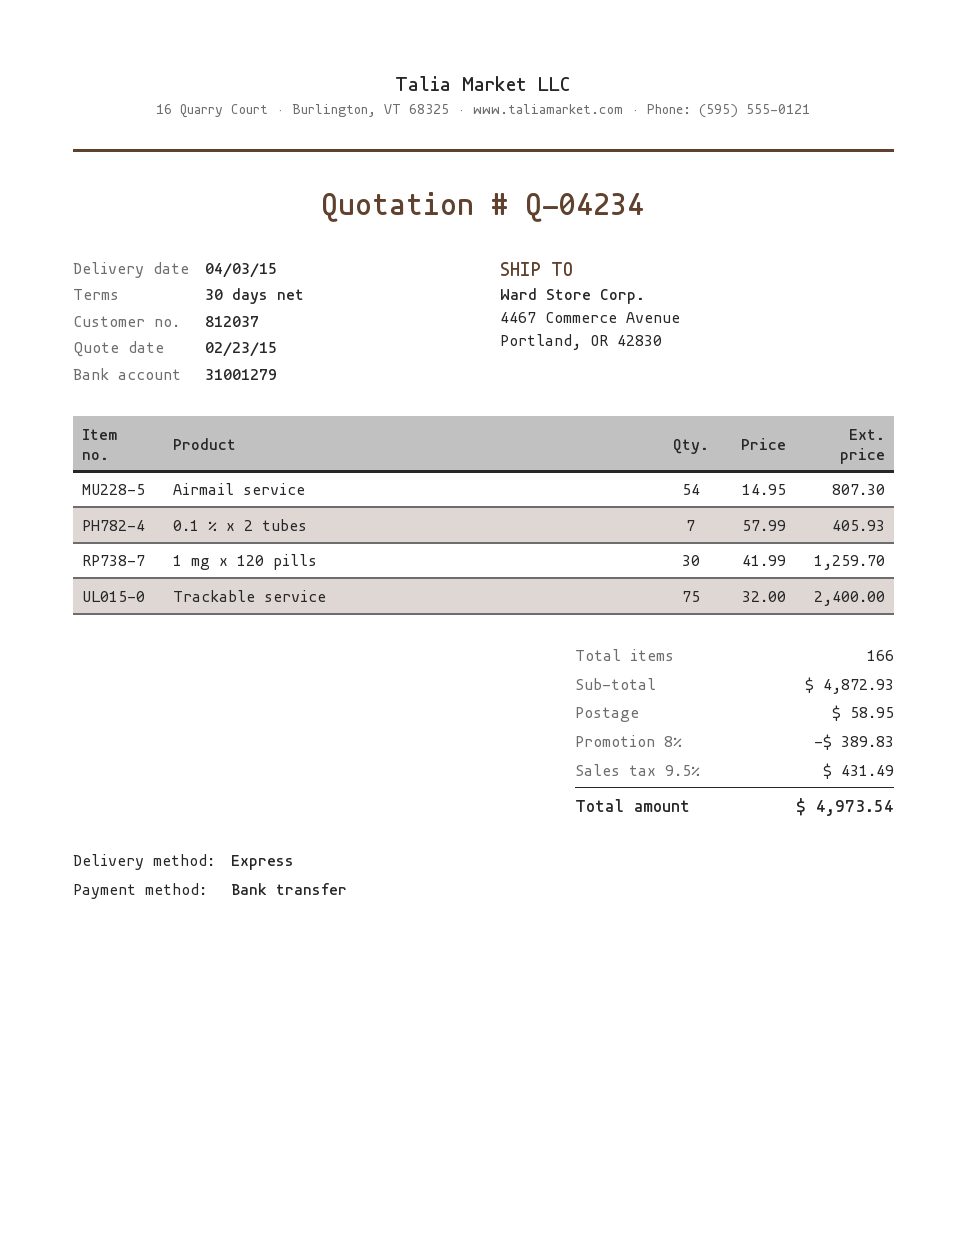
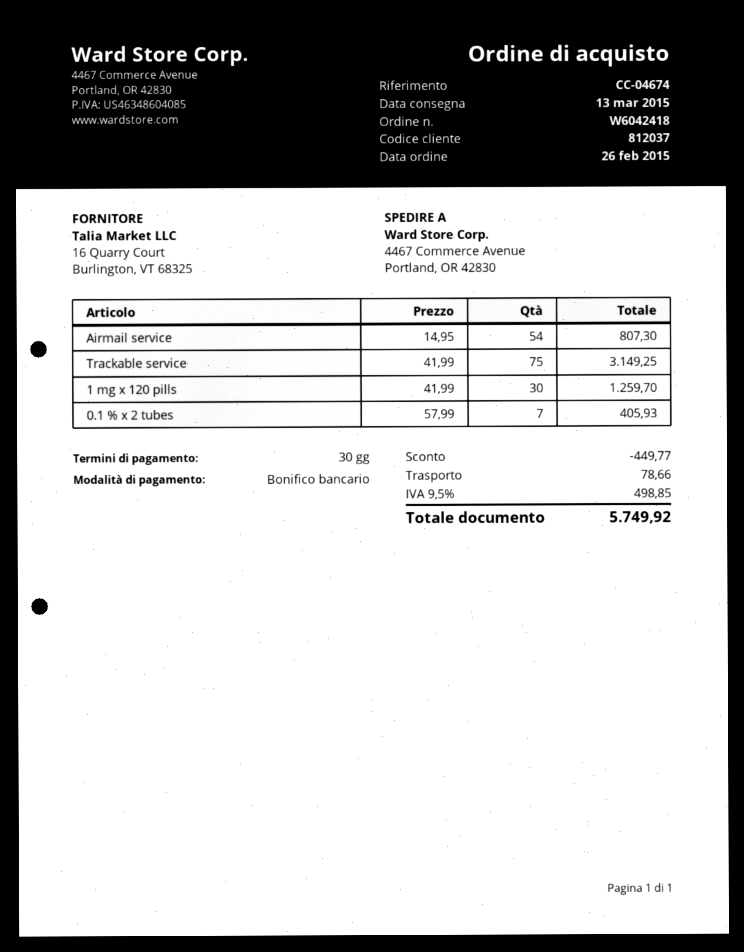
delivery date: 2015-04-03 -> 2015-03-13
Trackable service: 75 x 32.00 = 2400.00 -> 75 x 41.99 = 3149.25
discount: 389.83 -> 449.77
shipping: 58.95 -> 78.66
tax: 9.5% = 431.49 -> 9.5% = 498.85
total: 4973.54 -> 5749.92

